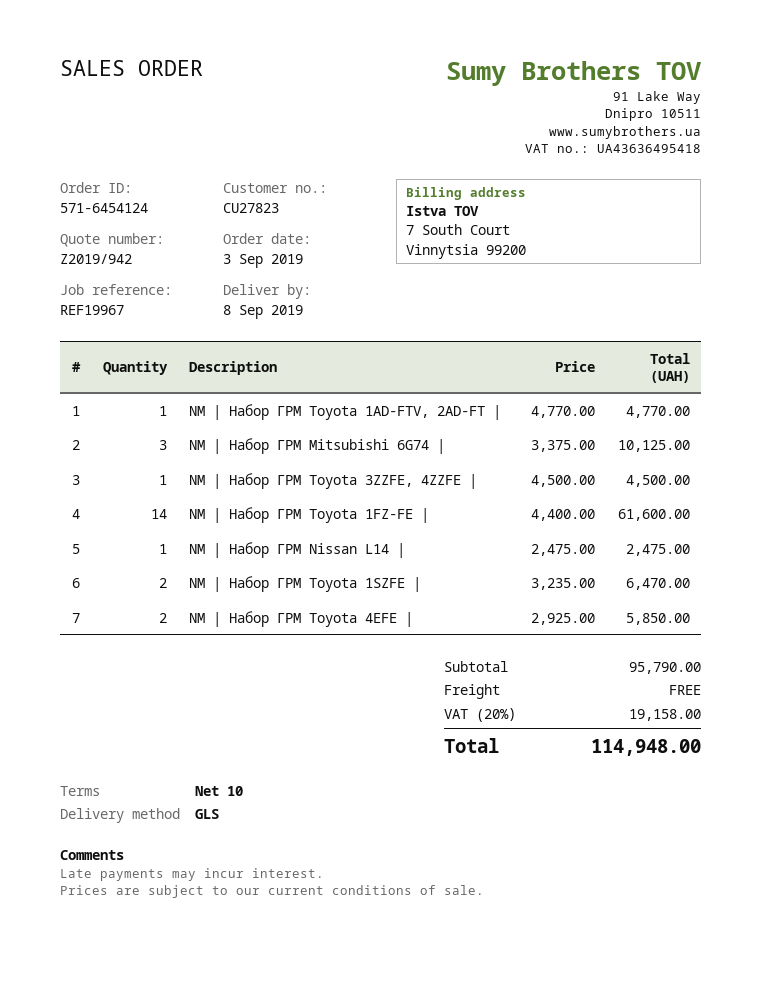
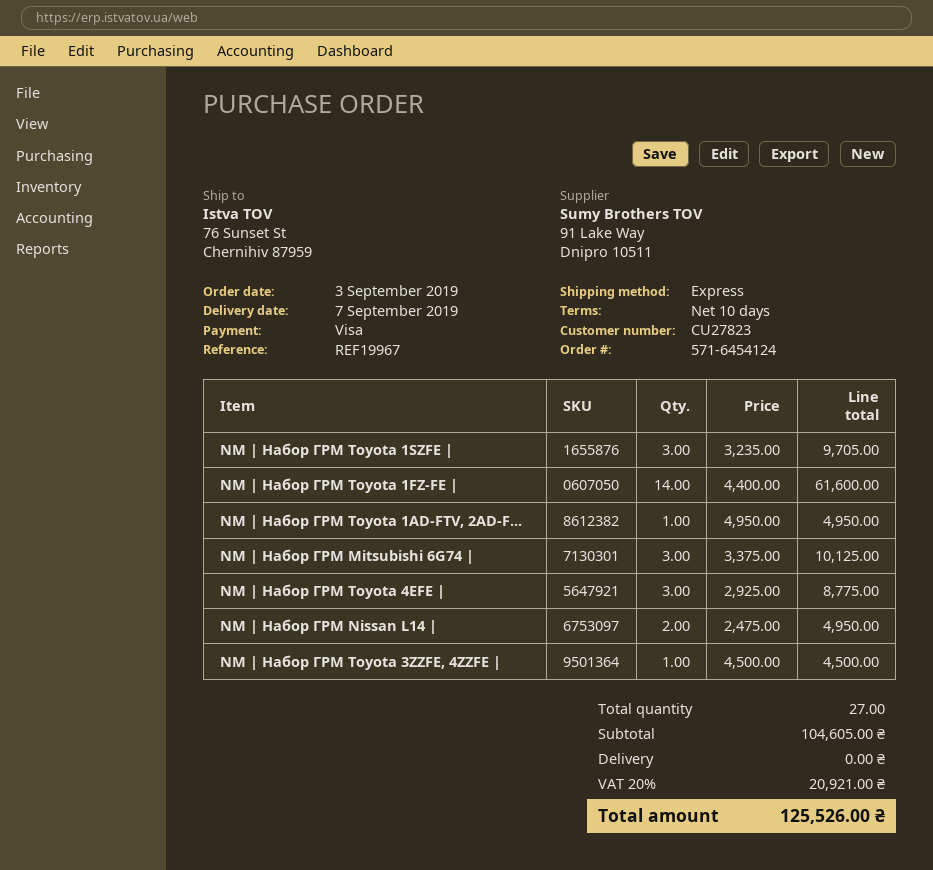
delivery date: 2019-09-08 -> 2019-09-07
shipping method: GLS -> express
NM | Набор ГРМ Toyota 1AD-FTV, 2AD-FT |: 1 x 4770.00 = 4770.00 -> 1 x 4950.00 = 4950.00
NM | Набор ГРМ Nissan L14 |: 1 x 2475.00 = 2475.00 -> 2 x 2475.00 = 4950.00
NM | Набор ГРМ Toyota 1SZFE |: 2 x 3235.00 = 6470.00 -> 3 x 3235.00 = 9705.00
NM | Набор ГРМ Toyota 4EFE |: 2 x 2925.00 = 5850.00 -> 3 x 2925.00 = 8775.00
subtotal: 95790.00 -> 104605.00
tax: 20% = 19158.00 -> 20% = 20921.00
total: 114948.00 -> 125526.00

